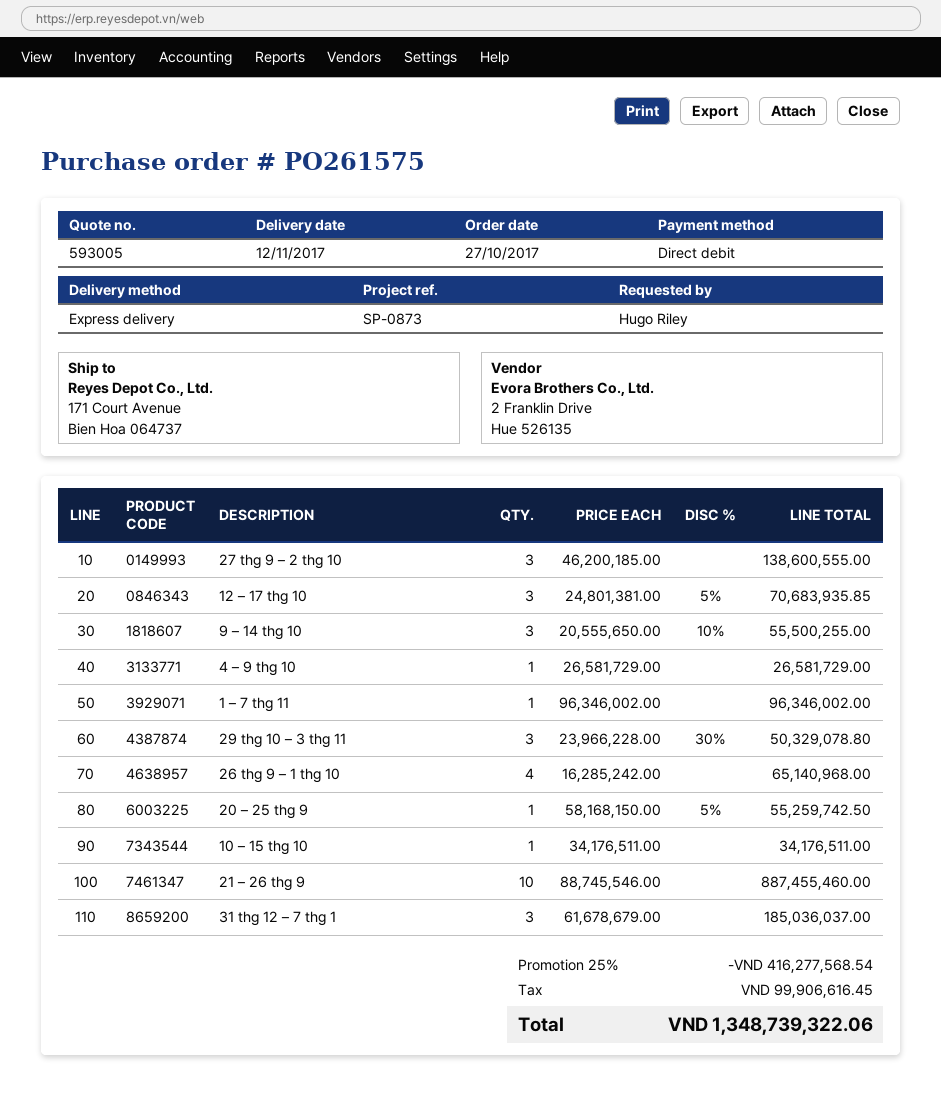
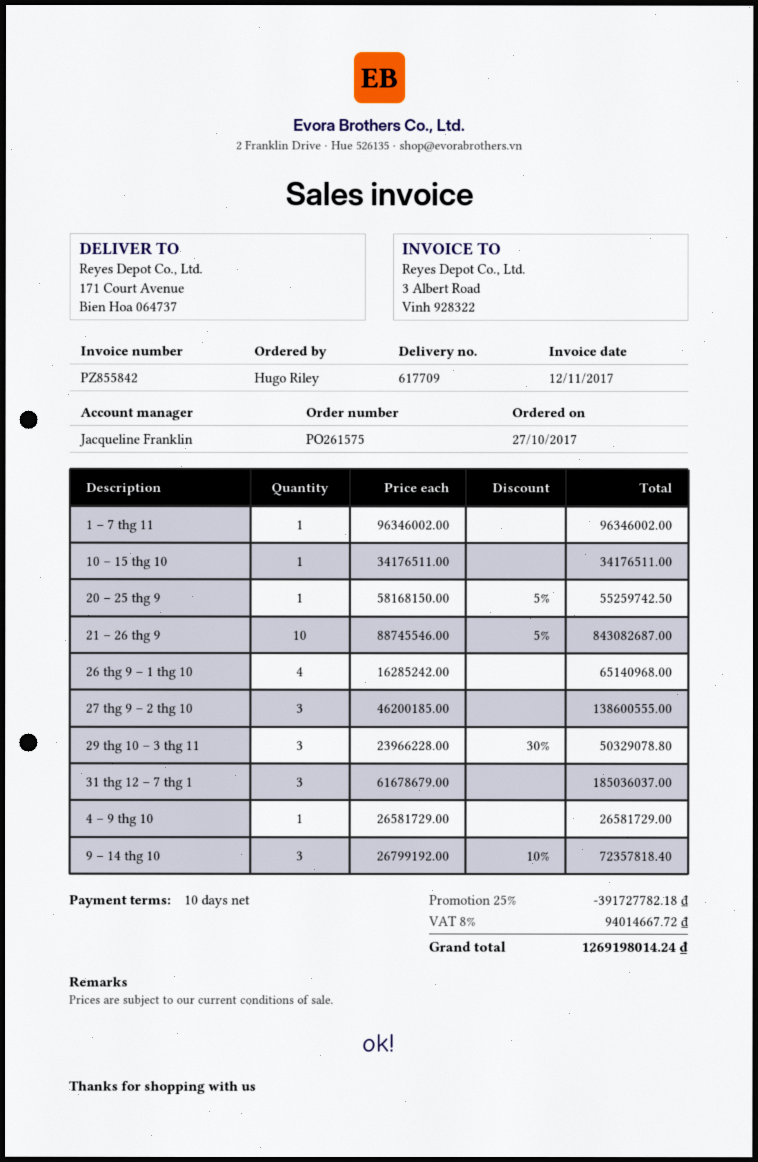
12 – 17 thg 10: 3 x 24801381.00 - 5% = 70683935.85 -> none
9 – 14 thg 10: 3 x 20555650.00 - 10% = 55500255.00 -> 3 x 26799192.00 - 10% = 72357818.40
21 – 26 thg 9: 10 x 88745546.00 = 887455460.00 -> 10 x 88745546.00 - 5% = 843082687.00
discount: 25% = 416277568.54 -> 25% = 391727782.18
tax: 99906616.45 -> 94014667.72
total: 1348739322.06 -> 1269198014.24

